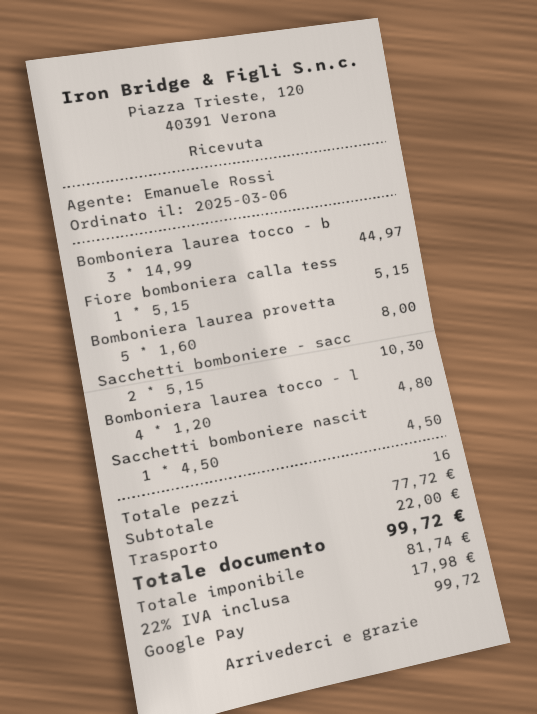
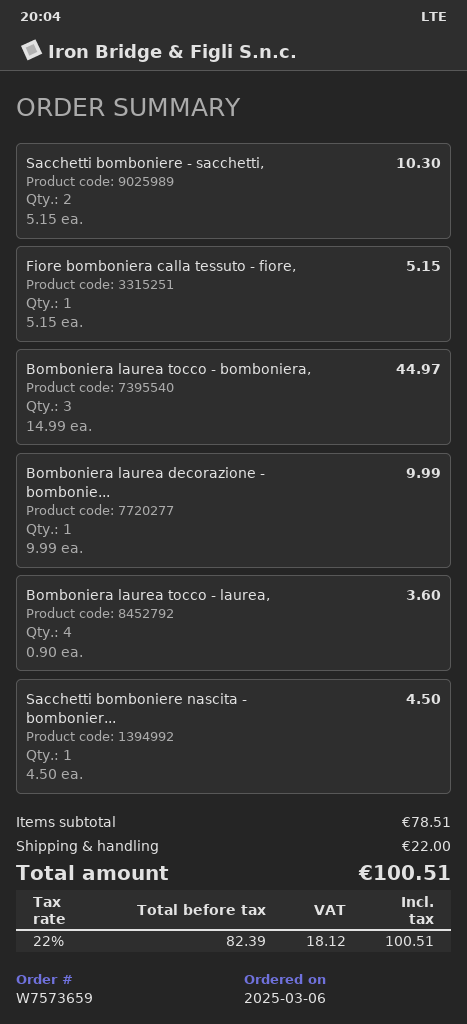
Bomboniera laurea provetta: 5 x 1.60 = 8.00 -> none
Bomboniera laurea tocco - l: 4 x 1.20 = 4.80 -> 4 x 0.90 = 3.60
Bomboniera laurea decorazione - bombonie...: none -> 1 x 9.99 = 9.99
subtotal: 77.72 -> 78.51
net: 81.74 -> 82.39
tax: 22% = 17.98 -> 22% = 18.12
total: 99.72 -> 100.51

